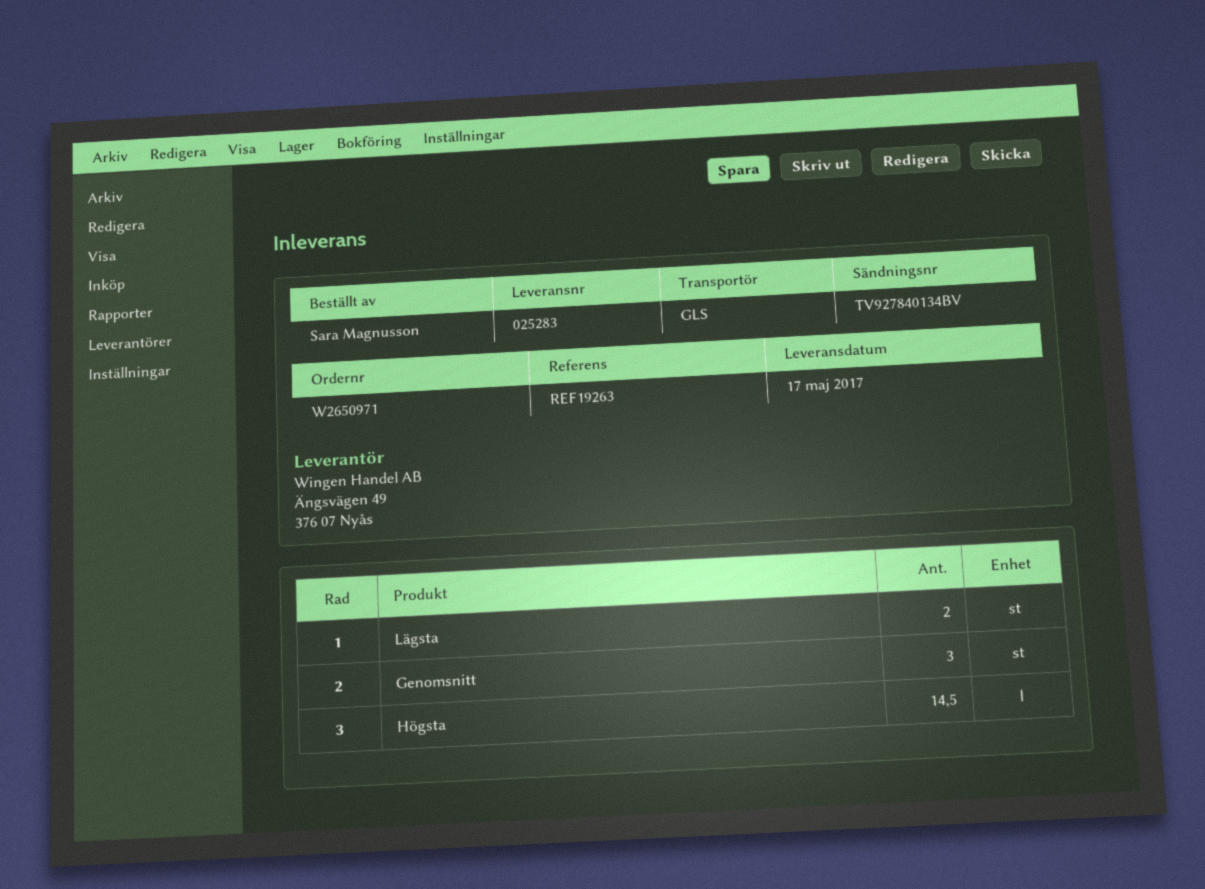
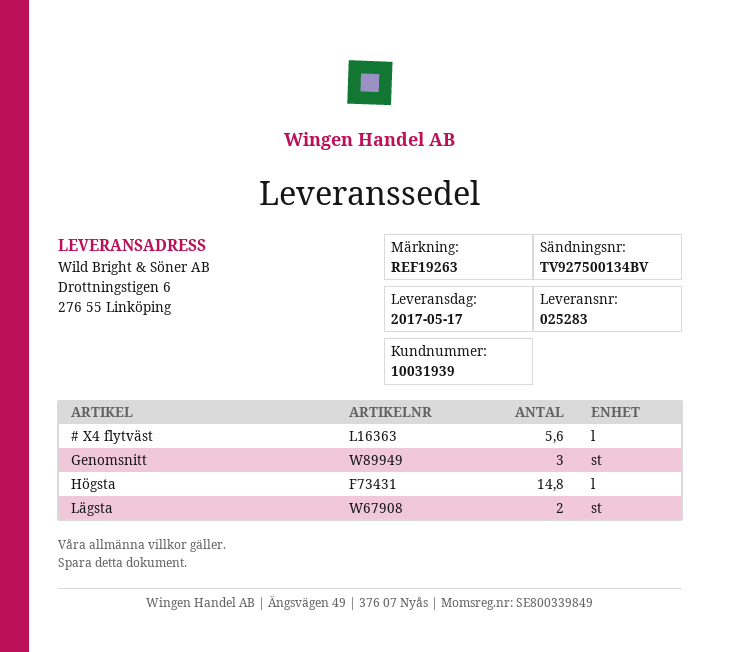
tracking number: TV927840134BV -> TV927500134BV
Högsta: 14.5 -> 14.8
# X4 flytväst: none -> 5.6

